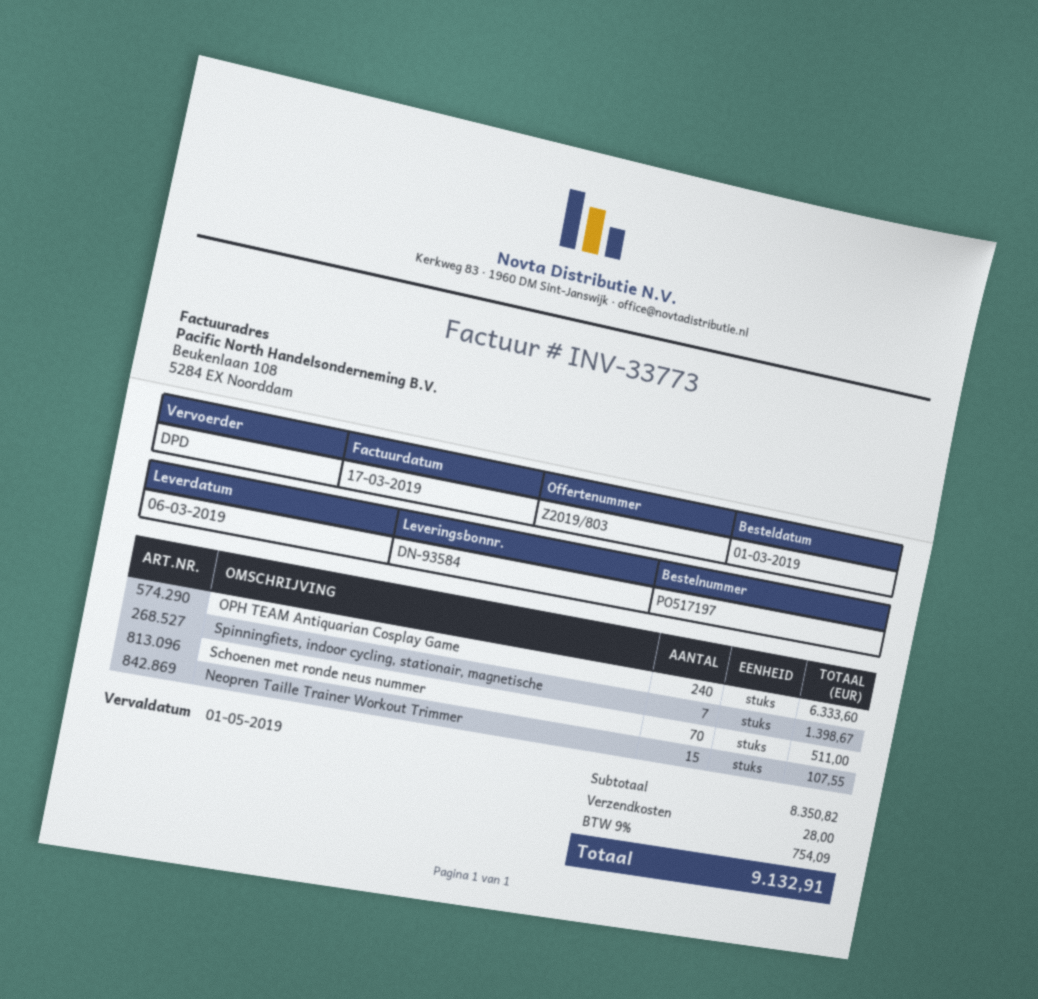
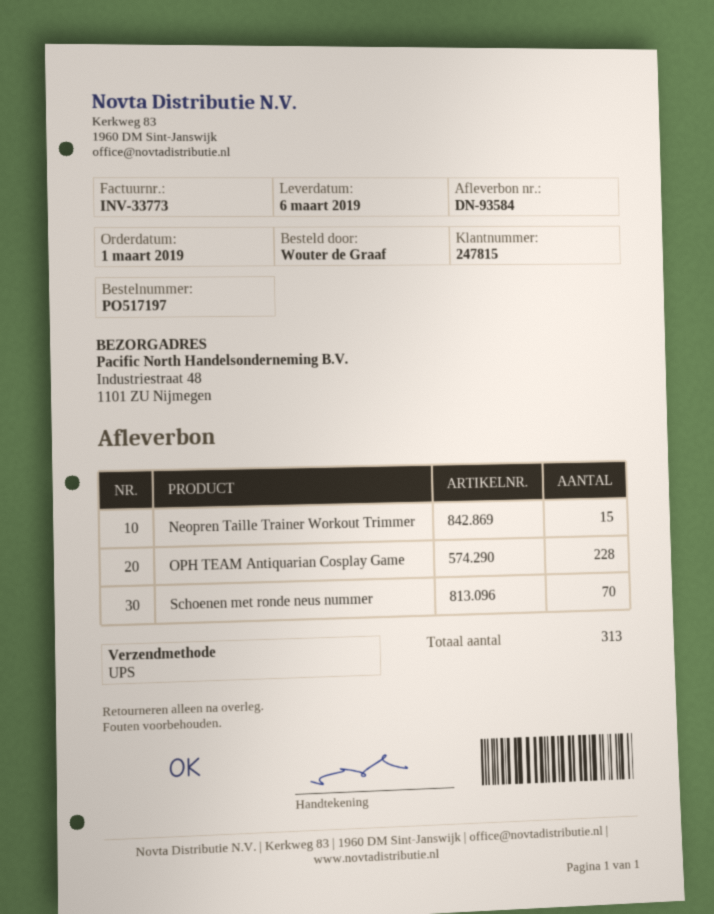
shipping method: DPD -> UPS
OPH TEAM Antiquarian Cosplay Game: 240 -> 228
Spinningfiets, indoor cycling, stationair, magnetische: 7 -> none

